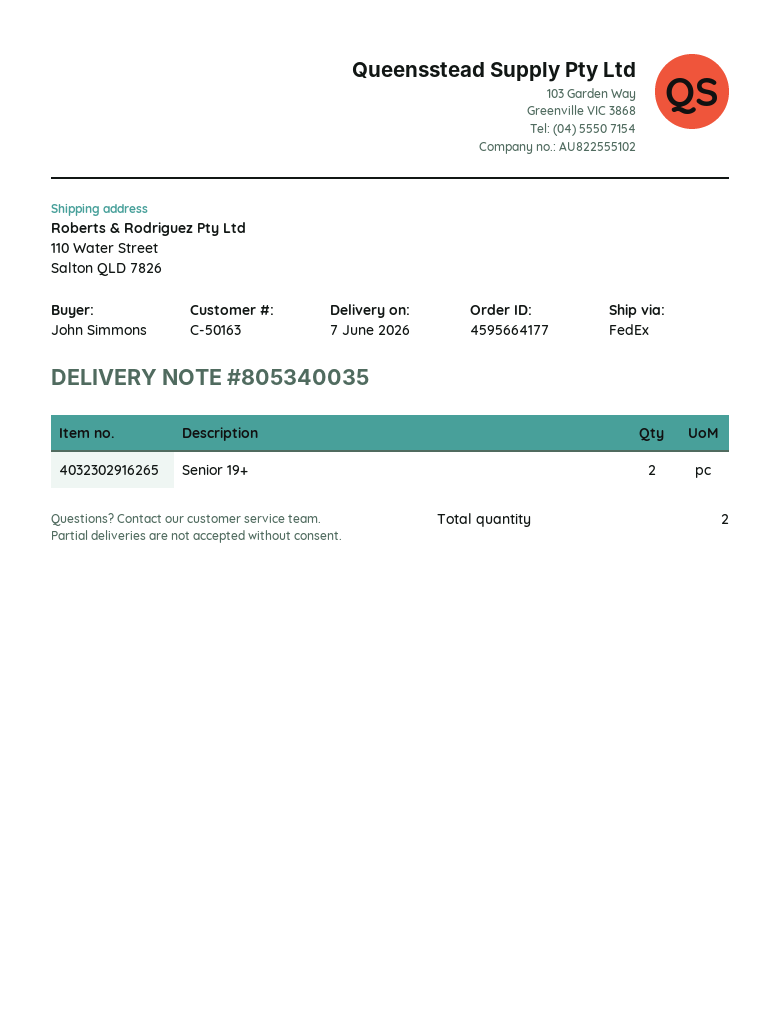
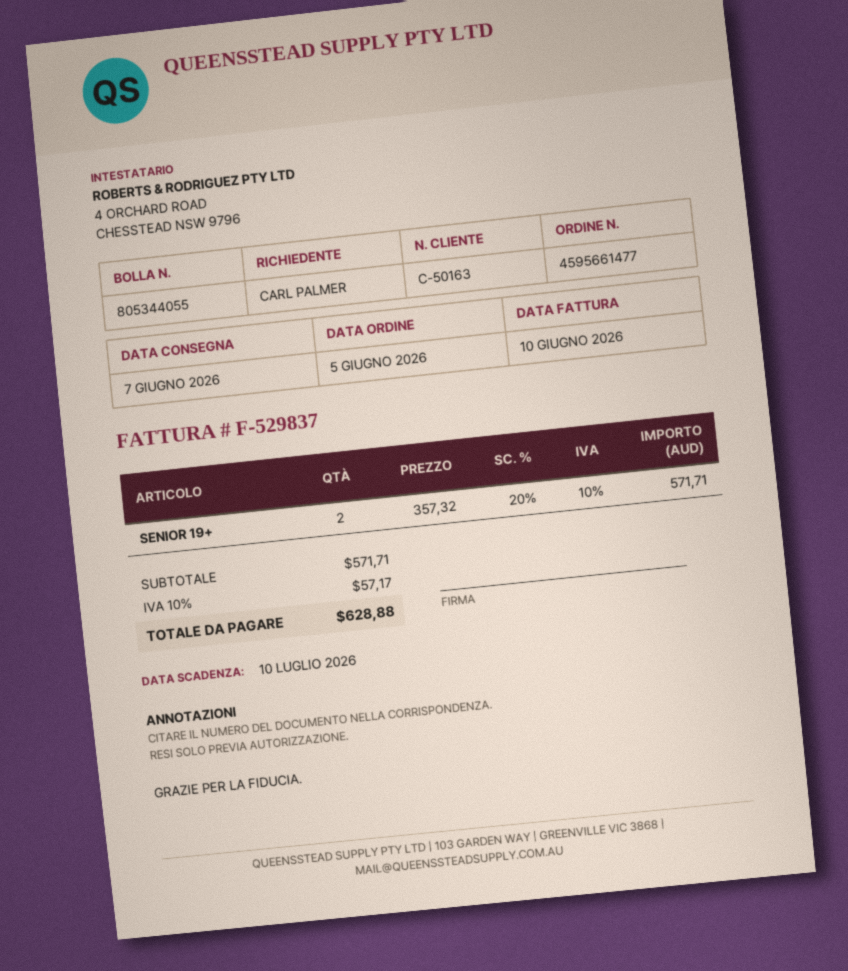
order number: 4595664177 -> 4595661477
delivery note number: 805340035 -> 805344055
ordered by: John Simmons -> CARL PALMER

